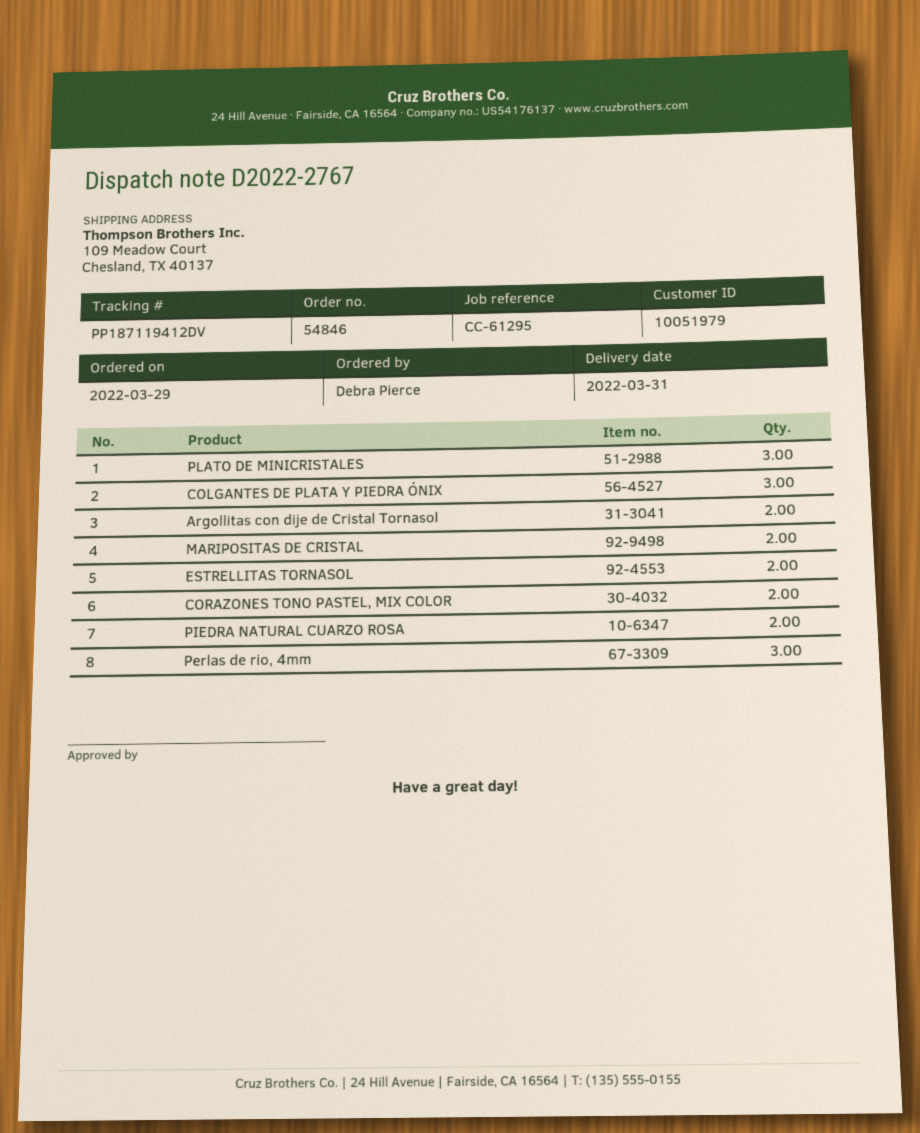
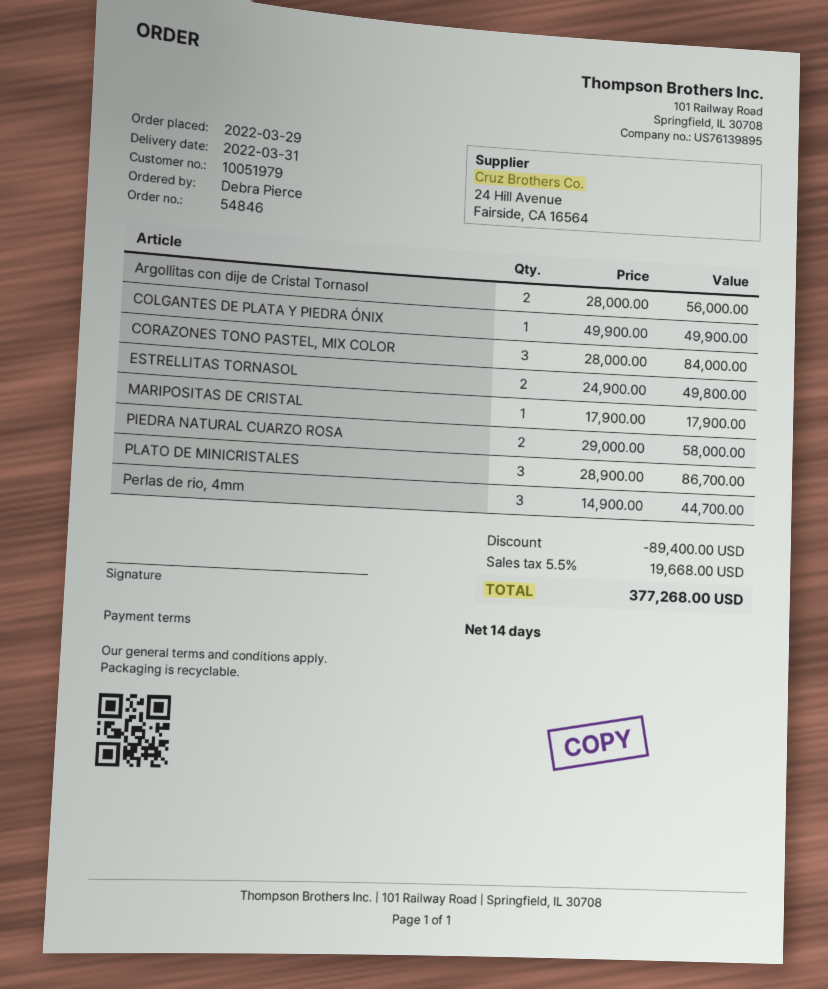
COLGANTES DE PLATA Y PIEDRA ÓNIX: 3 -> 1
MARIPOSITAS DE CRISTAL: 2 -> 1
CORAZONES TONO PASTEL, MIX COLOR: 2 -> 3

